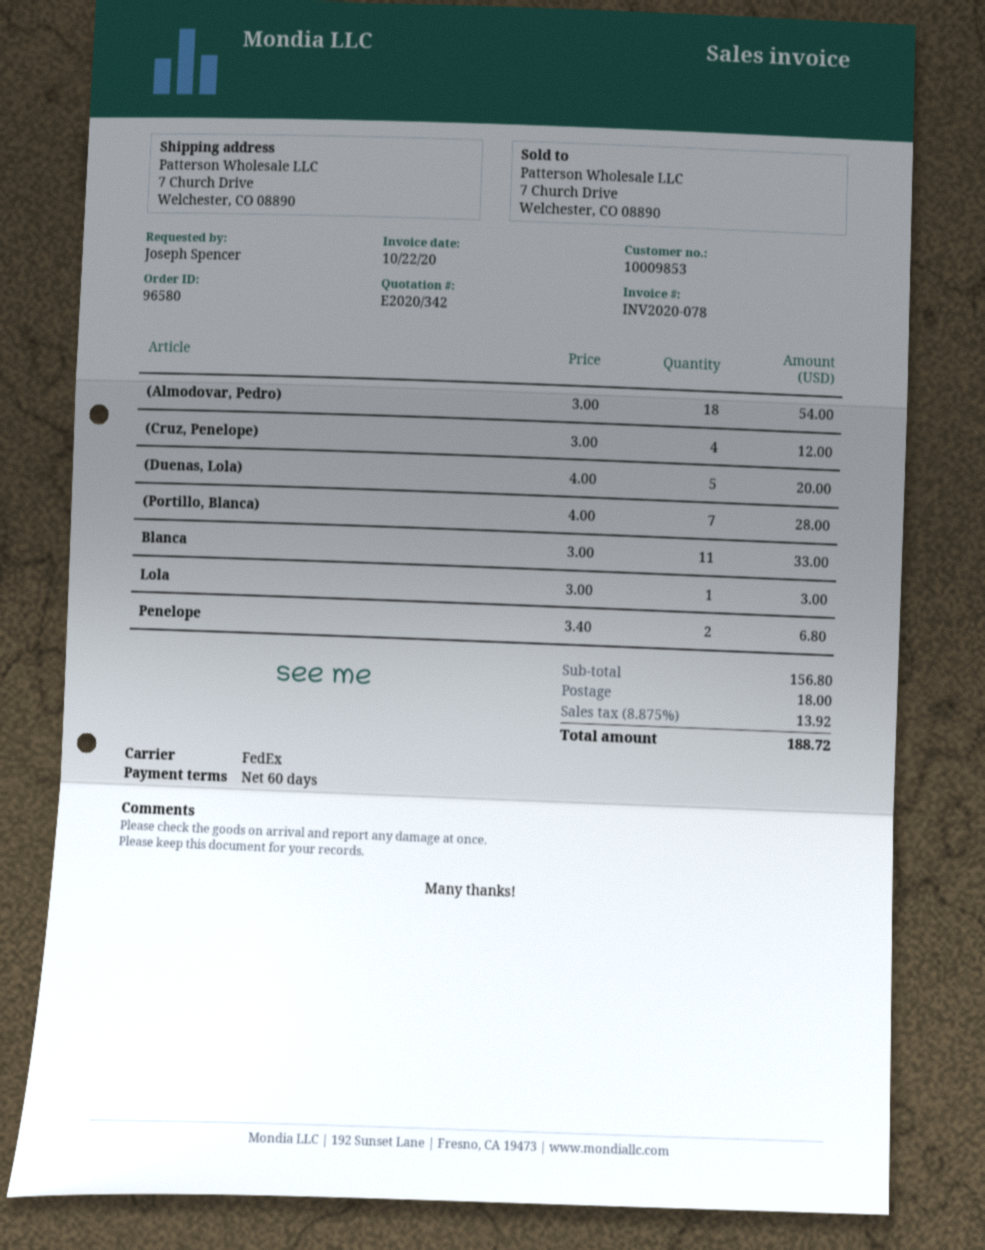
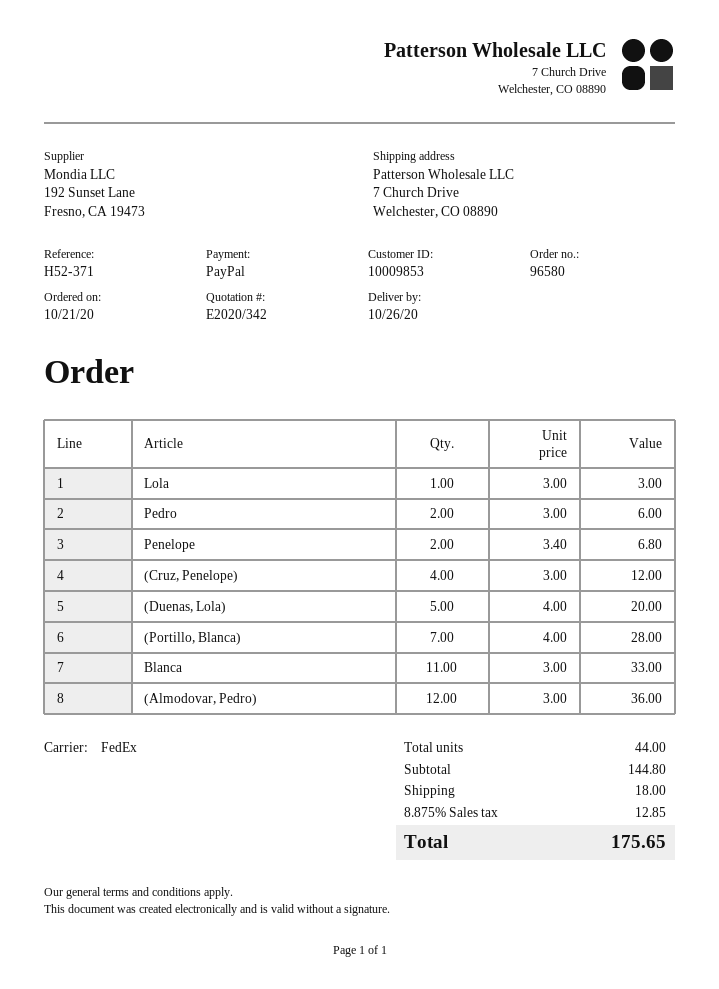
(Almodovar, Pedro): 18 x 3.00 = 54.00 -> 12 x 3.00 = 36.00
Pedro: none -> 2 x 3.00 = 6.00
subtotal: 156.80 -> 144.80
tax: 8.875% = 13.92 -> 8.875% = 12.85
total: 188.72 -> 175.65

